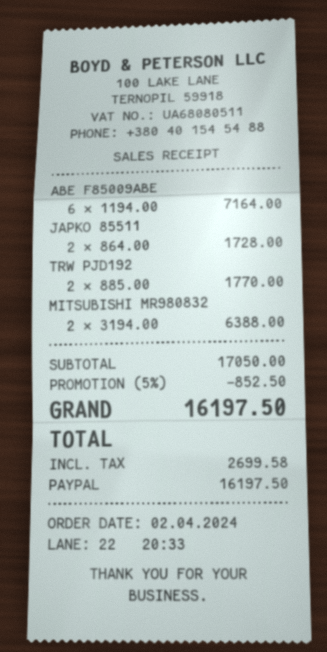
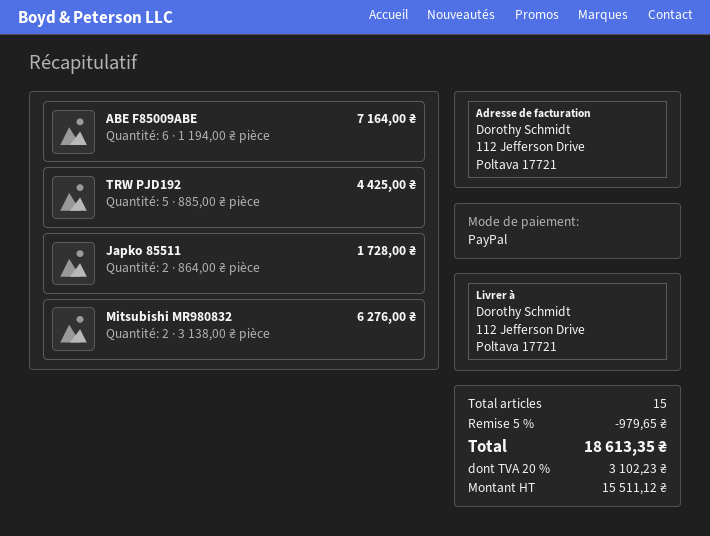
TRW PJD192: 2 x 885.00 = 1770.00 -> 5 x 885.00 = 4425.00
MITSUBISHI MR980832: 2 x 3194.00 = 6388.00 -> 2 x 3138.00 = 6276.00
discount: 5% = 852.50 -> 5% = 979.65
tax: 2699.58 -> 3102.23
total: 16197.50 -> 18613.35

